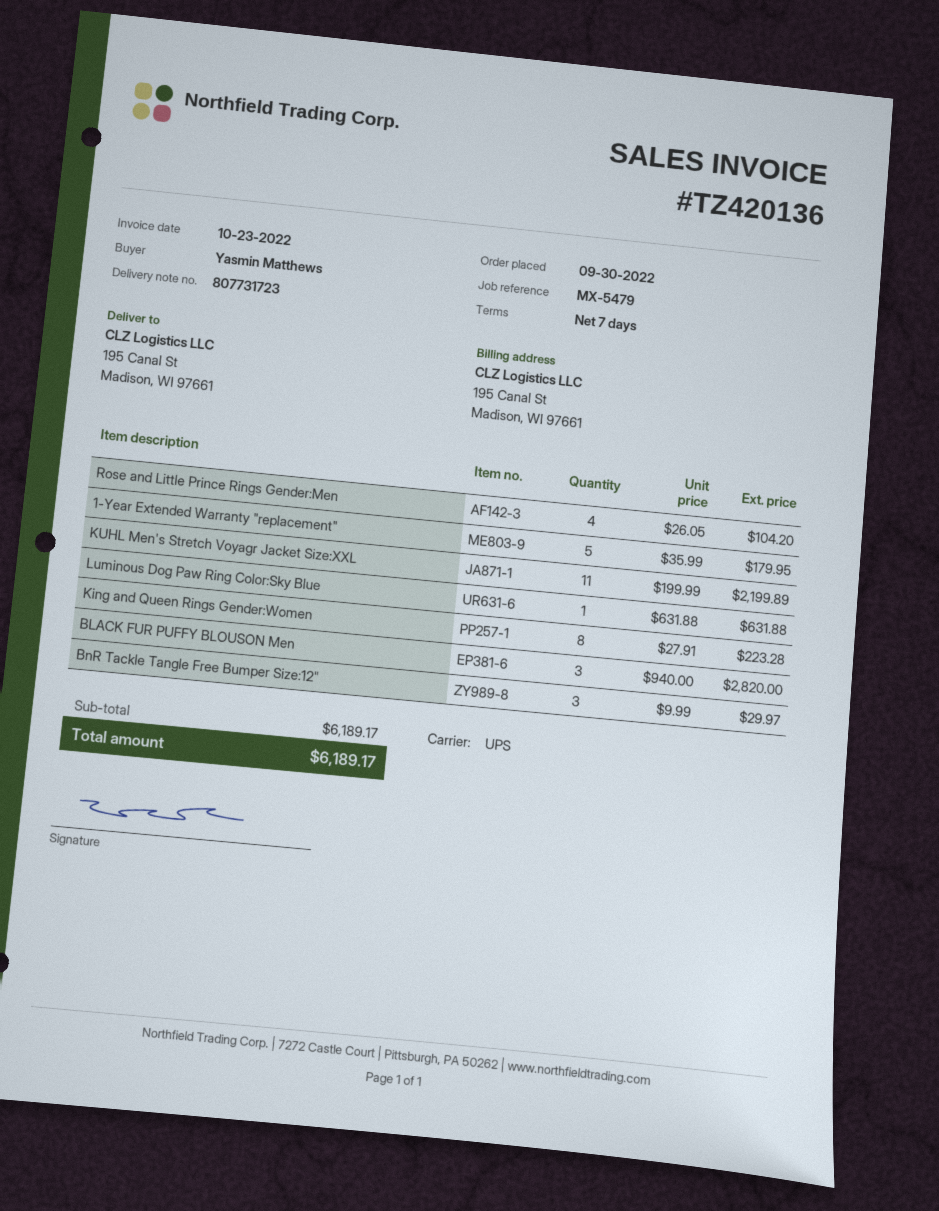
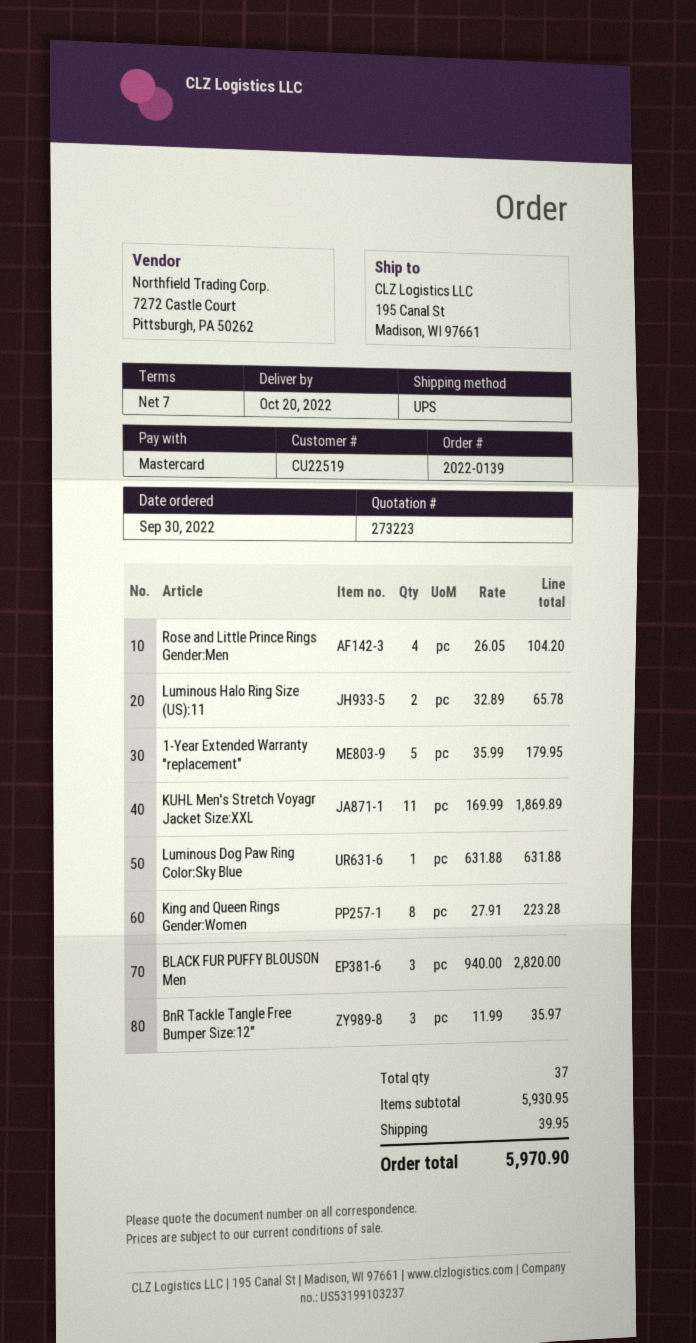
KUHL Men's Stretch Voyagr Jacket Size:XXL: 11 x 199.99 = 2199.89 -> 11 x 169.99 = 1869.89
BnR Tackle Tangle Free Bumper Size:12": 3 x 9.99 = 29.97 -> 3 x 11.99 = 35.97
Luminous Halo Ring Size (US):11: none -> 2 x 32.89 = 65.78
subtotal: 6189.17 -> 5930.95
shipping: none -> 39.95
total: 6189.17 -> 5970.90

